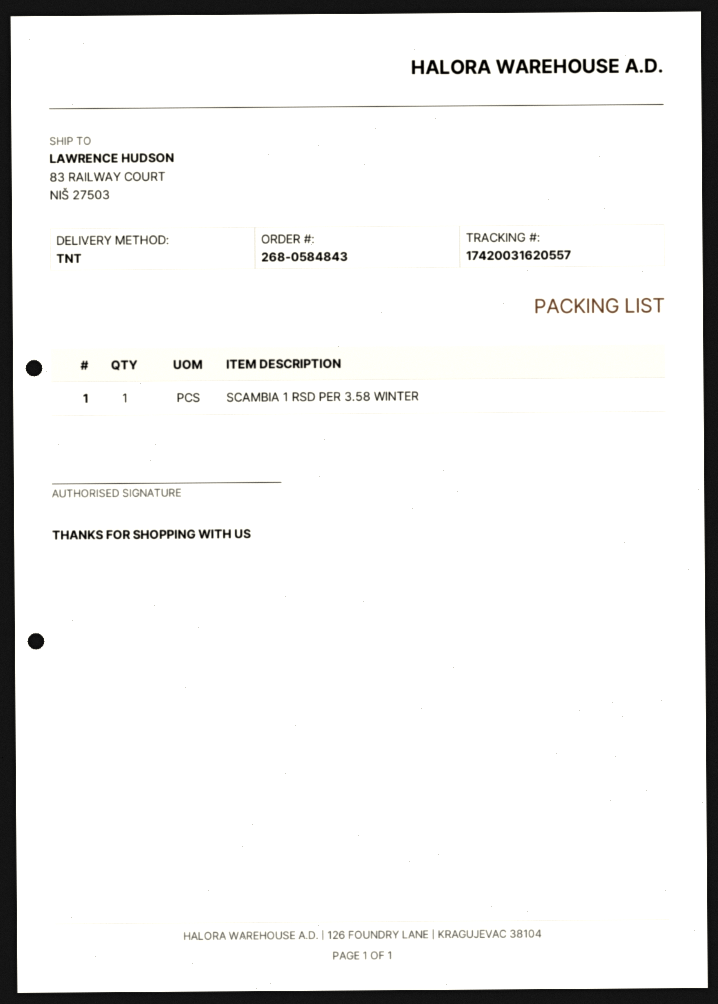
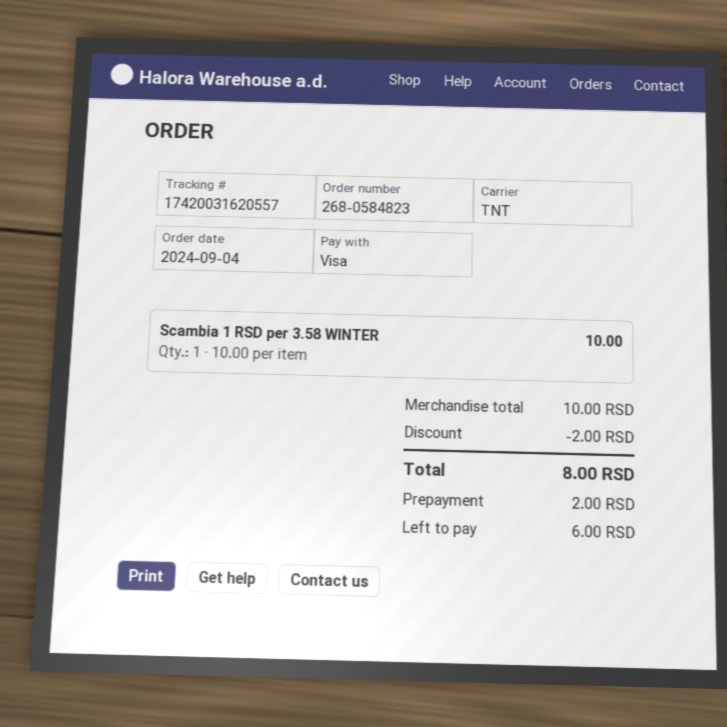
order number: 268-0584843 -> 268-0584823

